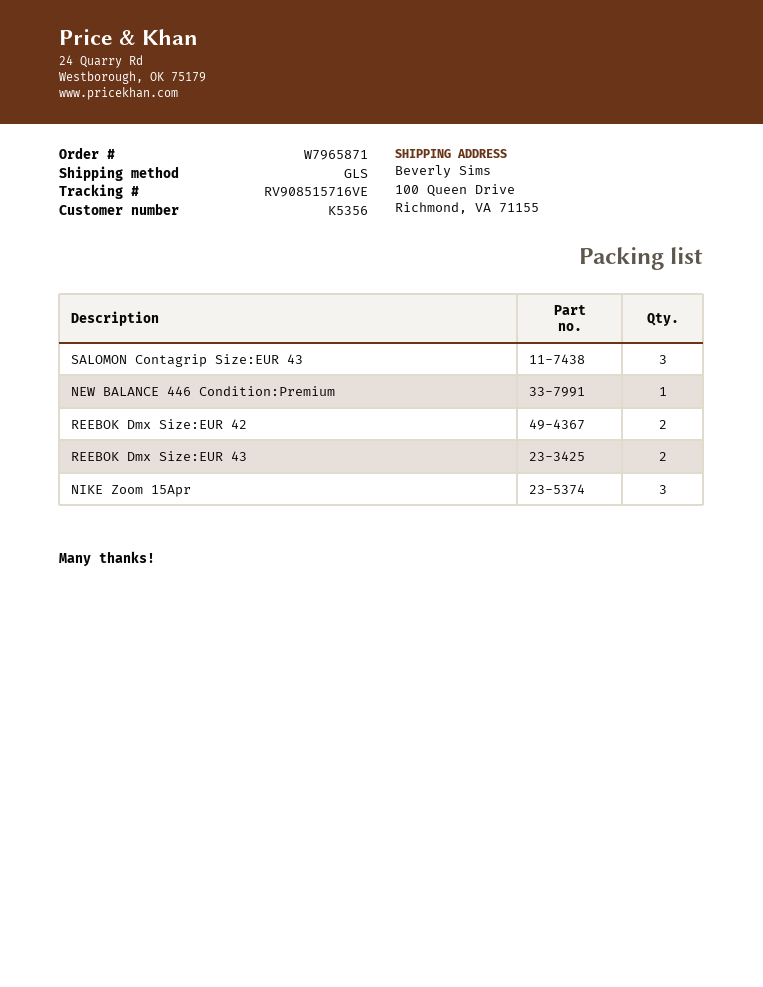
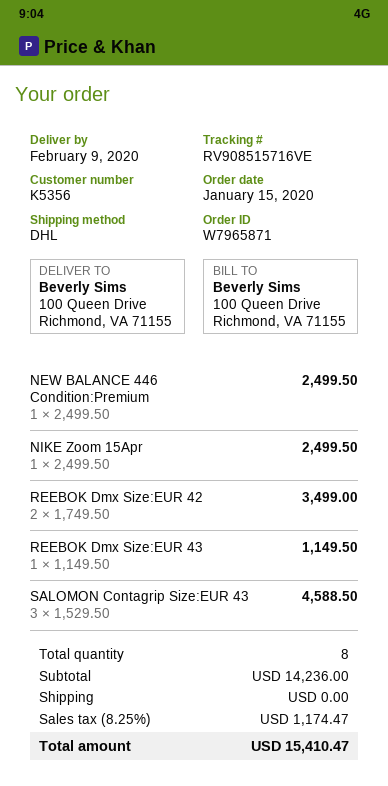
shipping method: GLS -> DHL
REEBOK Dmx Size:EUR 43: 2 -> 1
NIKE Zoom 15Apr: 3 -> 1

